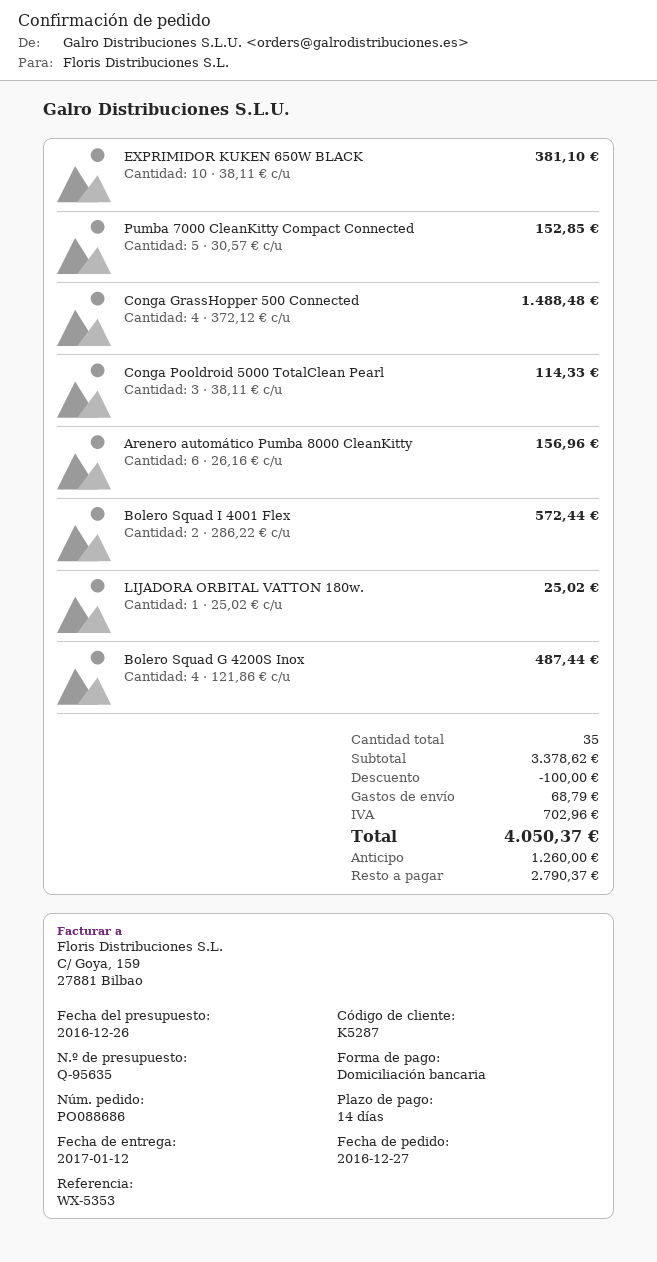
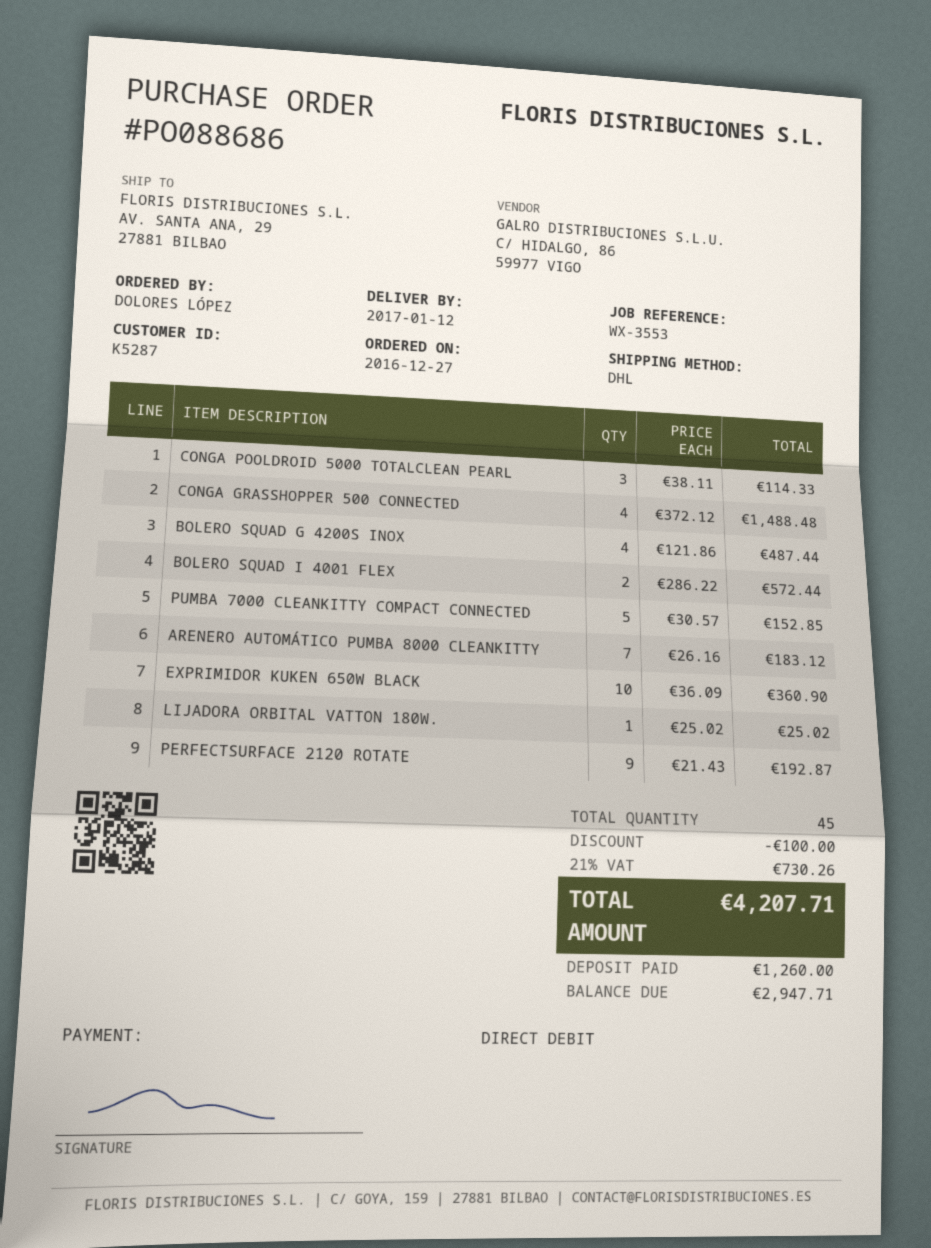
reference: WX-5353 -> WX-3553
EXPRIMIDOR KUKEN 650W BLACK: 10 x 38.11 = 381.10 -> 10 x 36.09 = 360.90
Arenero automático Pumba 8000 CleanKitty: 6 x 26.16 = 156.96 -> 7 x 26.16 = 183.12
PERFECTSURFACE 2120 ROTATE: none -> 9 x 21.43 = 192.87
total quantity: 35 -> 45
shipping: 68.79 -> none
tax: 702.96 -> 730.26
total: 4050.37 -> 4207.71
balance: 2790.37 -> 2947.71

